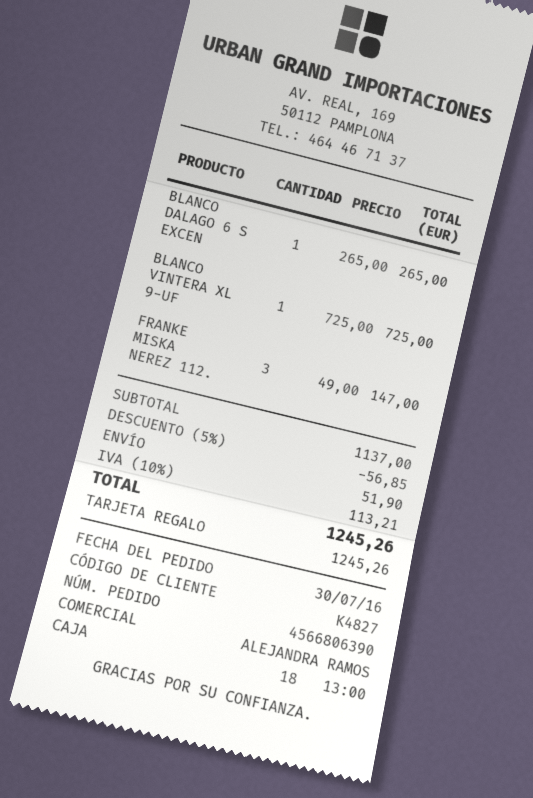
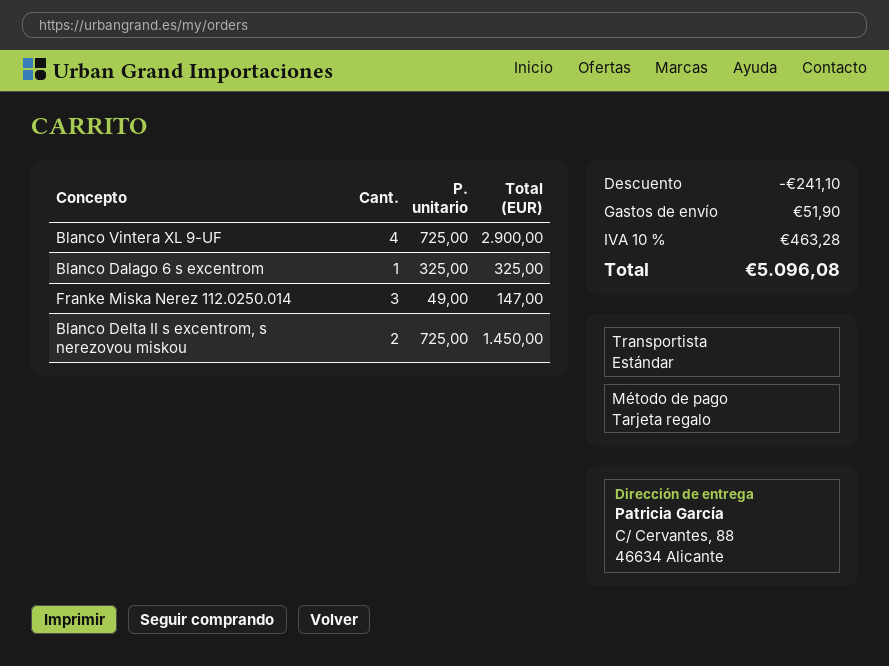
BLANCO DALAGO 6 S EXCEN: 1 x 265.00 = 265.00 -> 1 x 325.00 = 325.00
BLANCO VINTERA XL 9-UF: 1 x 725.00 = 725.00 -> 4 x 725.00 = 2900.00
Blanco Delta II s excentrom, s nerezovou miskou: none -> 2 x 725.00 = 1450.00
discount: 56.85 -> 241.10
tax: 10% = 113.21 -> 10% = 463.28
total: 1245.26 -> 5096.08

